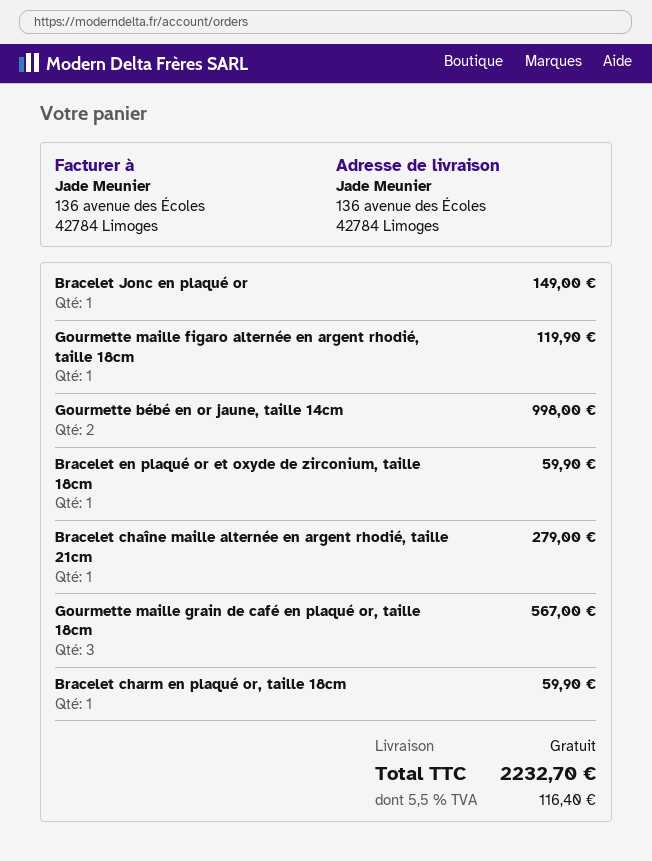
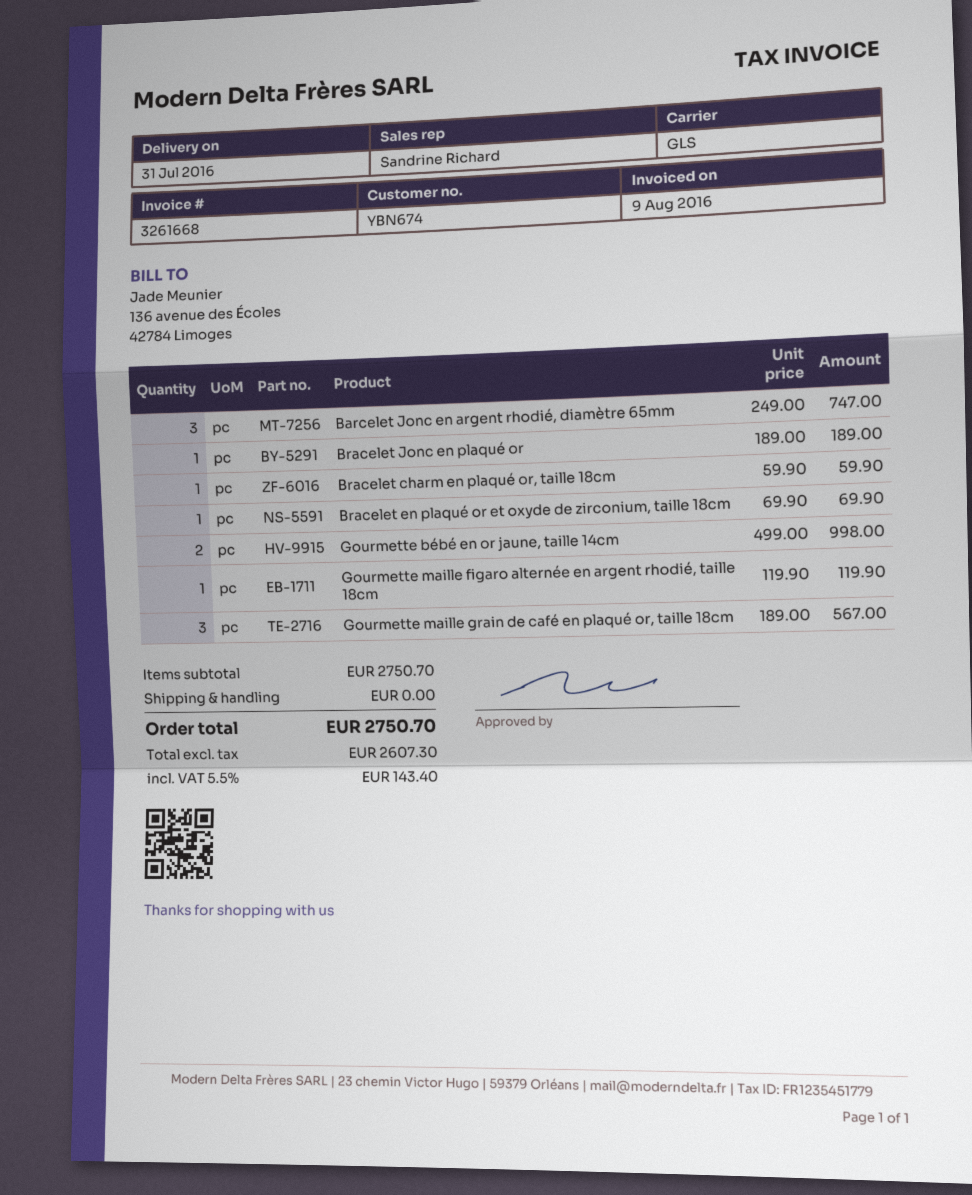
Bracelet Jonc en plaqué or: 1 for 149.00 -> 1 for 189.00
Bracelet en plaqué or et oxyde de zirconium, taille 18cm: 1 for 59.90 -> 1 for 69.90
Bracelet chaîne maille alternée en argent rhodié, taille 21cm: 1 for 279.00 -> none
Barcelet Jonc en argent rhodié, diamètre 65mm: none -> 3 for 747.00
tax: 5.5% = 116.40 -> 5.5% = 143.40
total: 2232.70 -> 2750.70

